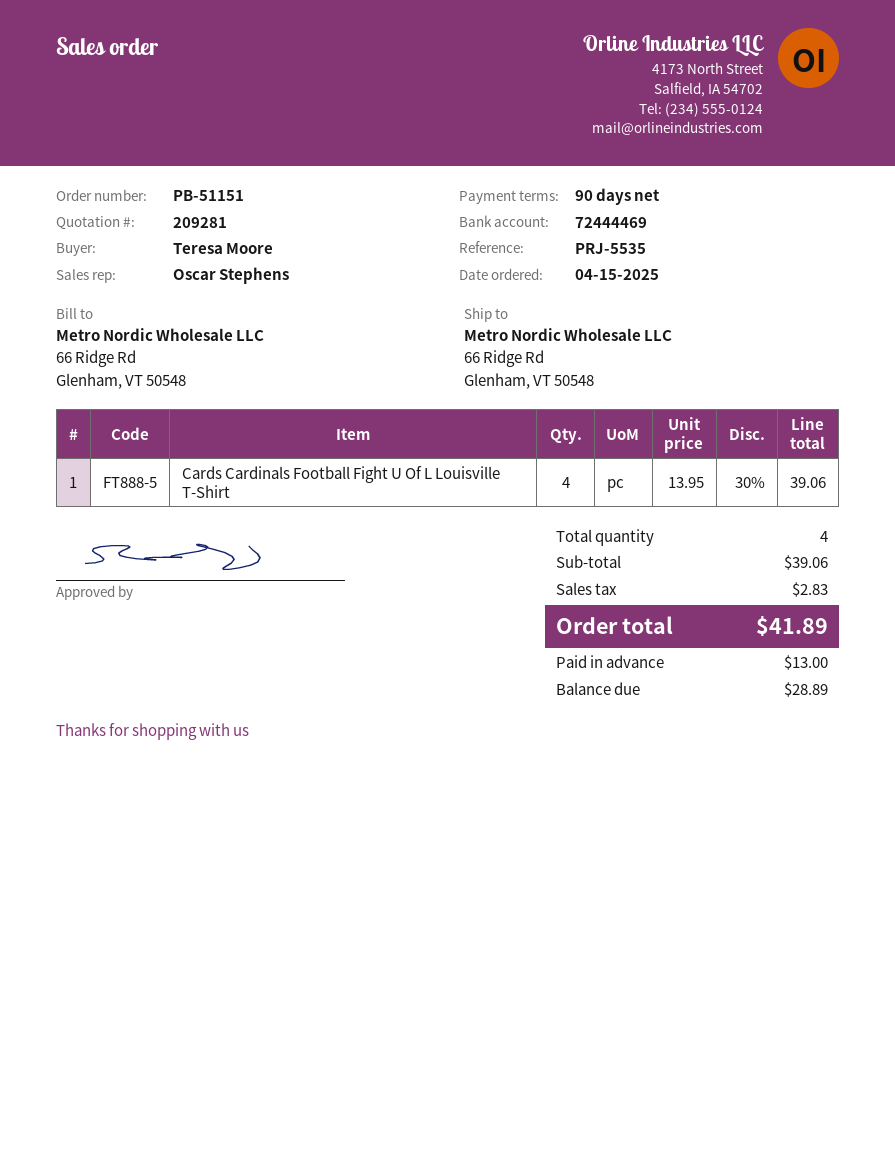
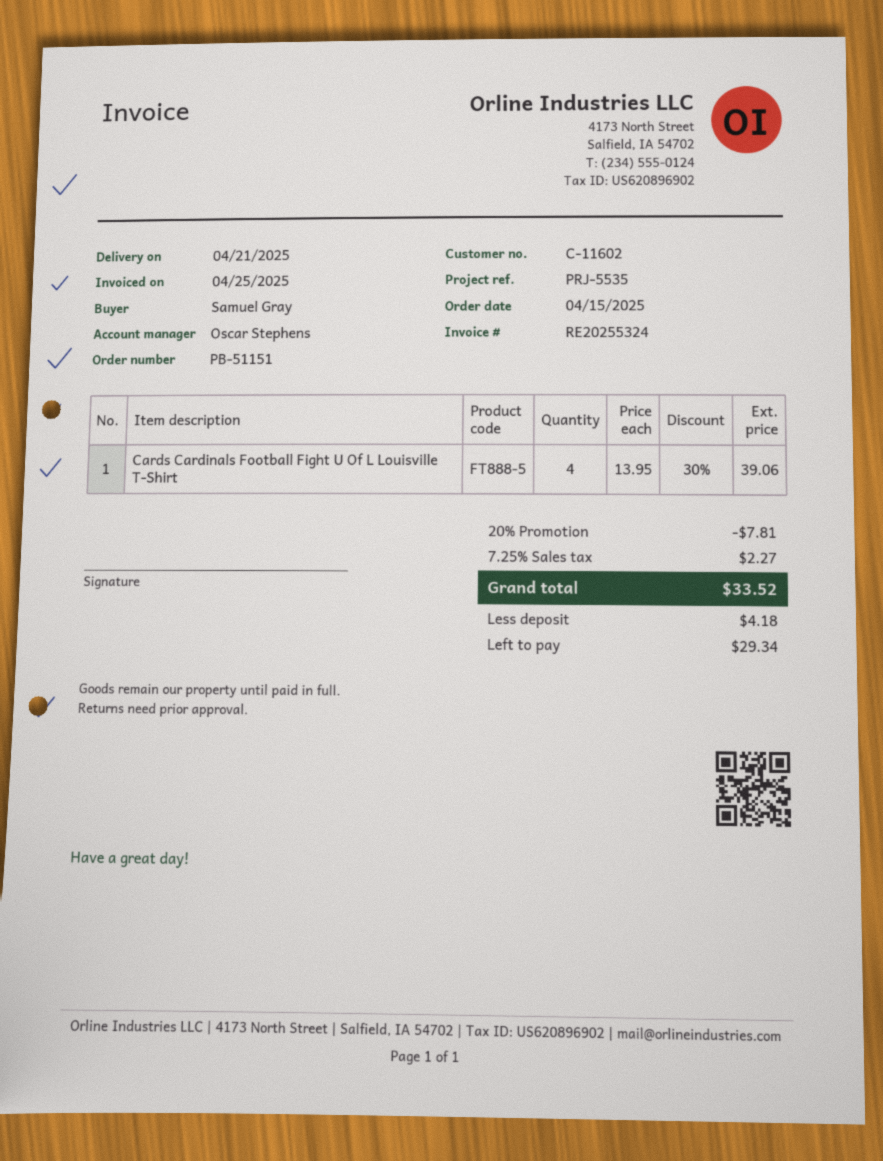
ordered by: Teresa Moore -> Samuel Gray
discount: none -> 20% = 7.81
tax: 2.83 -> 2.27
total: 41.89 -> 33.52
deposit: 13.00 -> 4.18
balance: 28.89 -> 29.34

